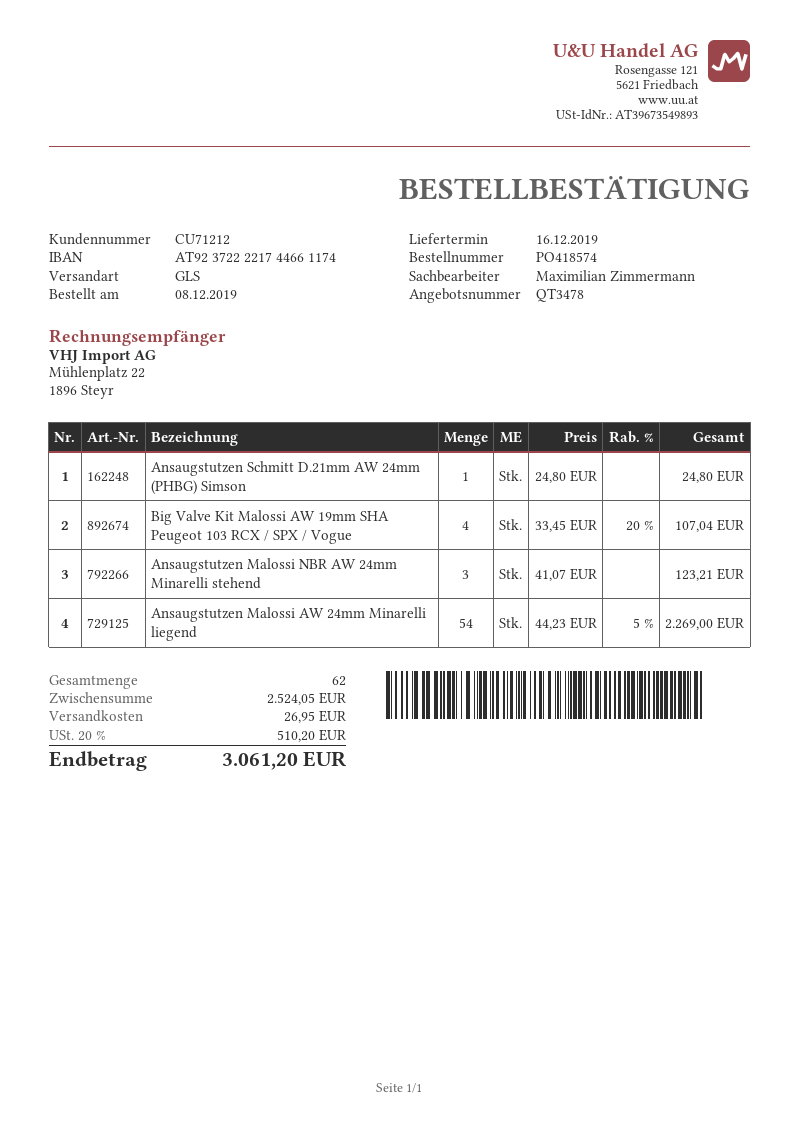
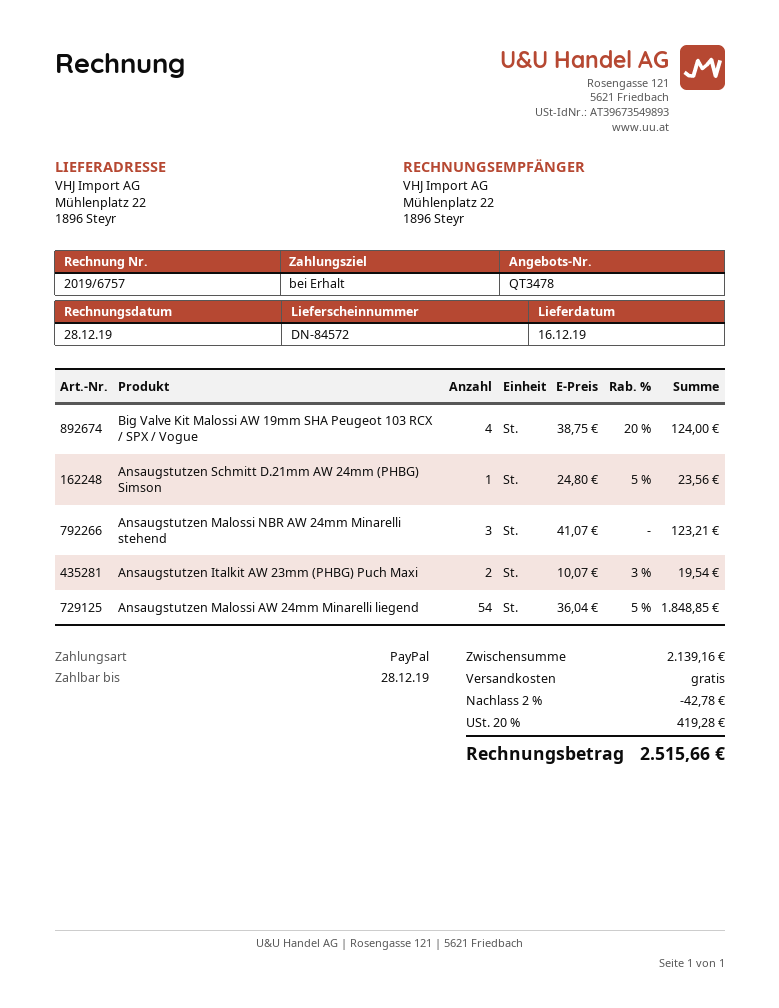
Ansaugstutzen Schmitt D.21mm AW 24mm (PHBG) Simson: 1 x 24.80 = 24.80 -> 1 x 24.80 - 5% = 23.56
Big Valve Kit Malossi AW 19mm SHA Peugeot 103 RCX / SPX / Vogue: 4 x 33.45 - 20% = 107.04 -> 4 x 38.75 - 20% = 124.00
Ansaugstutzen Malossi AW 24mm Minarelli liegend: 54 x 44.23 - 5% = 2269.00 -> 54 x 36.04 - 5% = 1848.85
Ansaugstutzen Italkit AW 23mm (PHBG) Puch Maxi: none -> 2 x 10.07 - 3% = 19.54
subtotal: 2524.05 -> 2139.16
discount: none -> 2% = 42.78
shipping: 26.95 -> 0.00
tax: 20% = 510.20 -> 20% = 419.28
total: 3061.20 -> 2515.66

